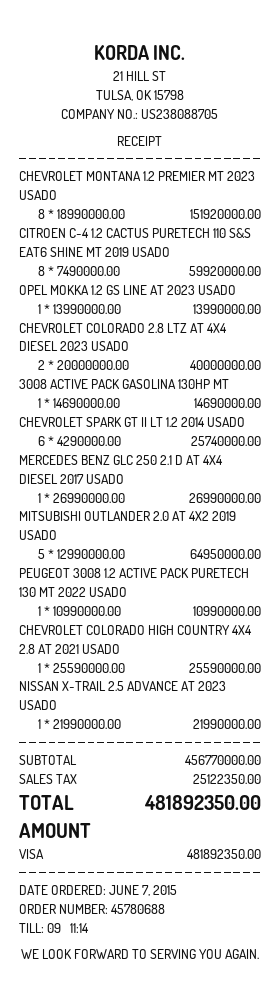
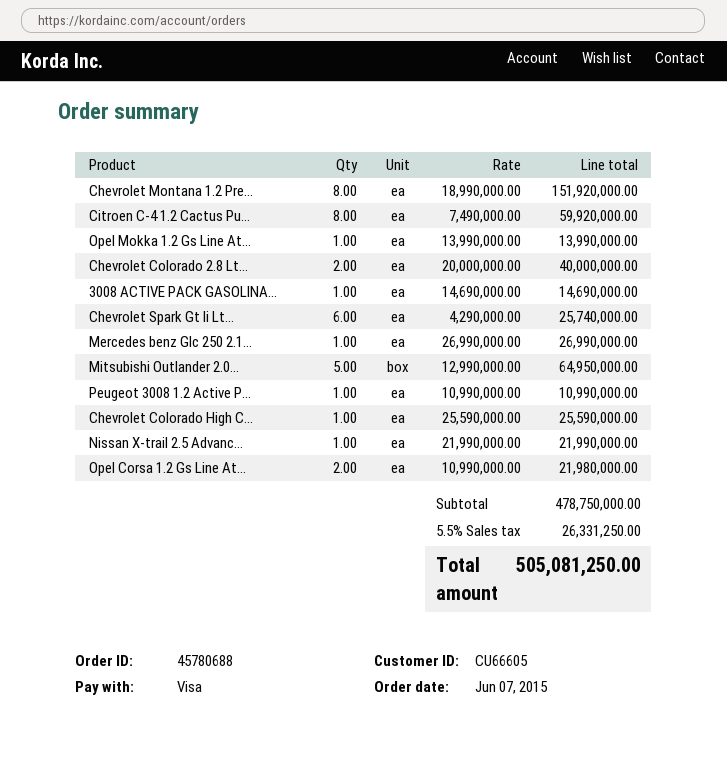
Opel Corsa 1.2 Gs Line At...: none -> 2 x 10990000.00 = 21980000.00
subtotal: 456770000.00 -> 478750000.00
tax: 25122350.00 -> 26331250.00
total: 481892350.00 -> 505081250.00

